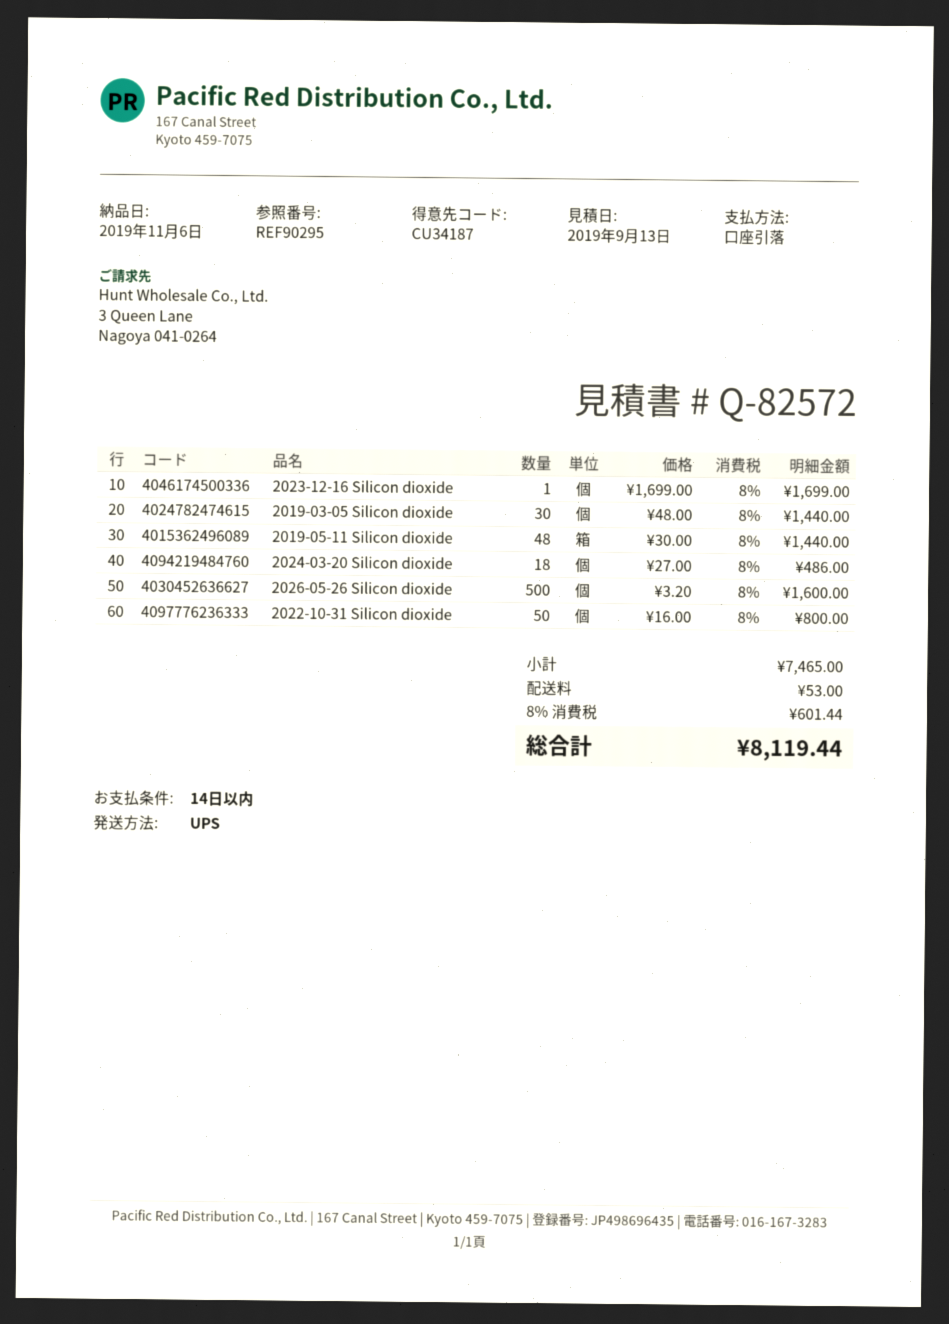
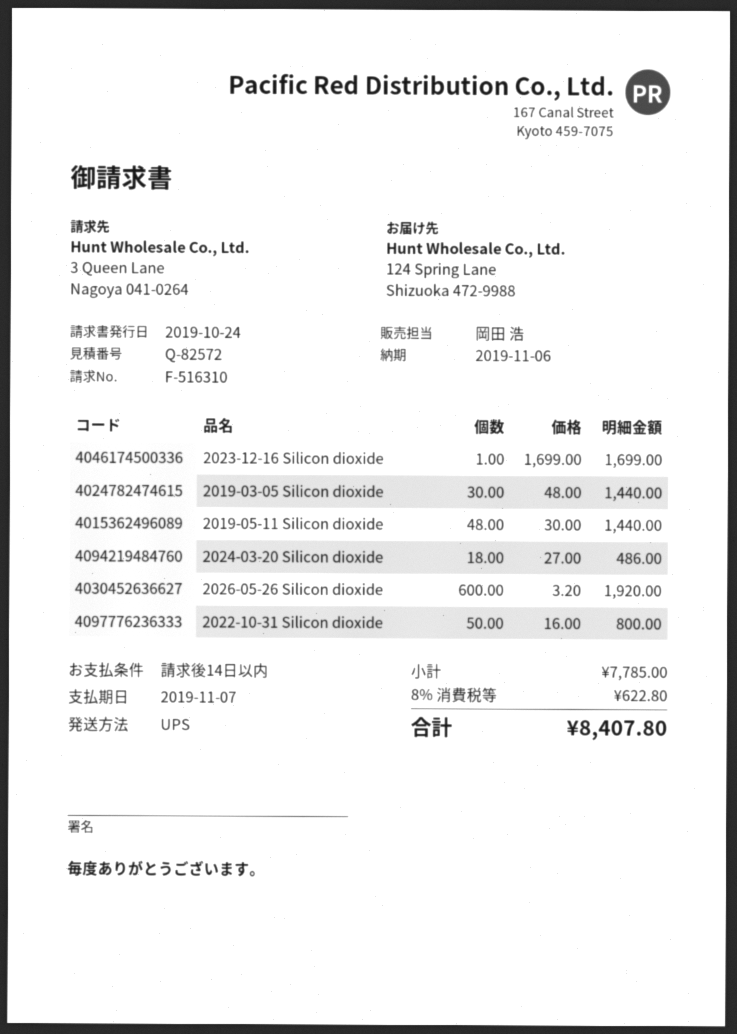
2026-05-26 Silicon dioxide: 500 x 3.20 = 1600.00 -> 600 x 3.20 = 1920.00
subtotal: 7465.00 -> 7785.00
shipping: 53.00 -> none
tax: 8% = 601.44 -> 8% = 622.80
total: 8119.44 -> 8407.80

